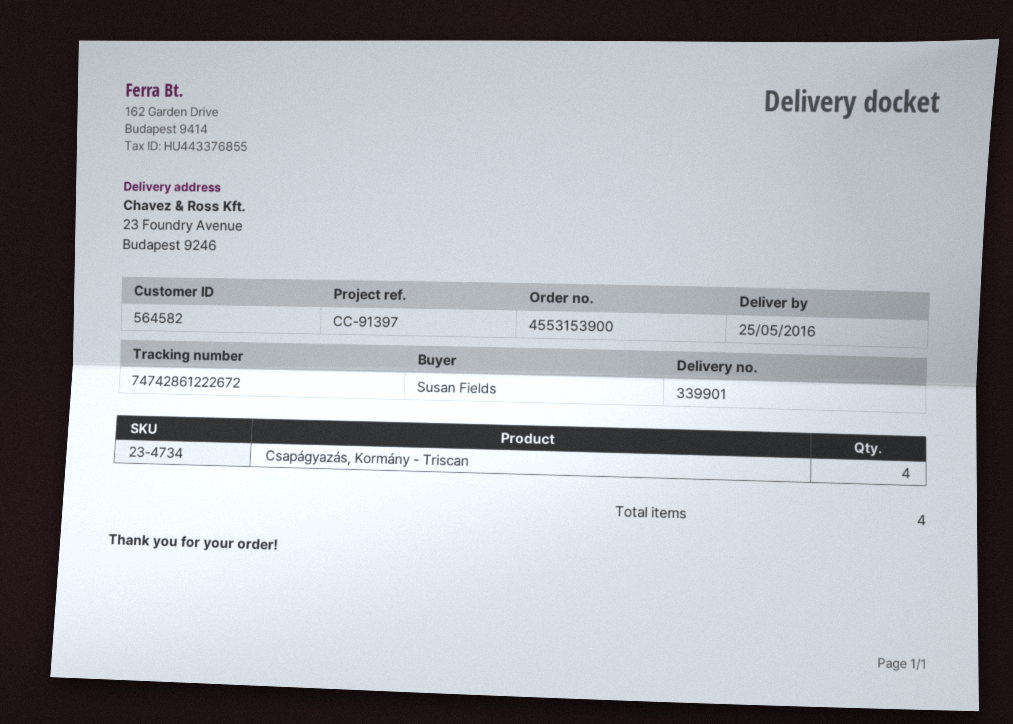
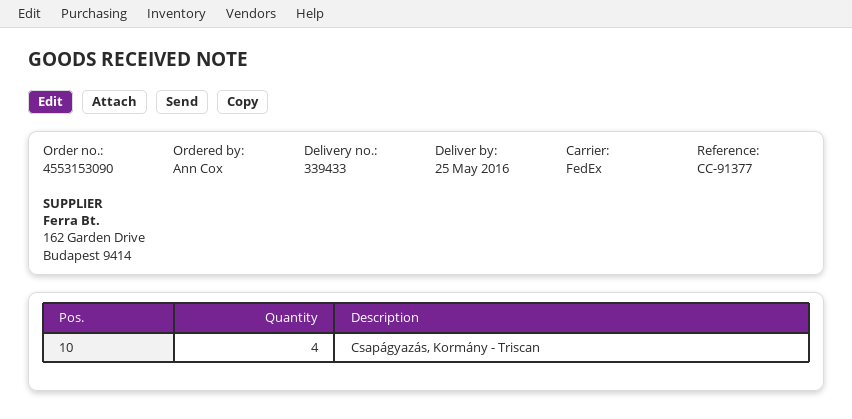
order number: 4553153900 -> 4553153090
delivery note number: 339901 -> 339433
reference: CC-91397 -> CC-91377
ordered by: Susan Fields -> Ann Cox

